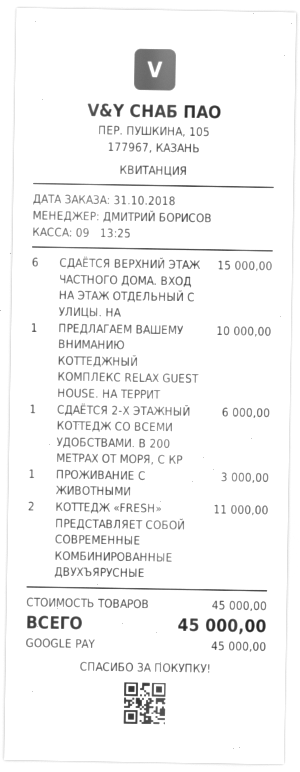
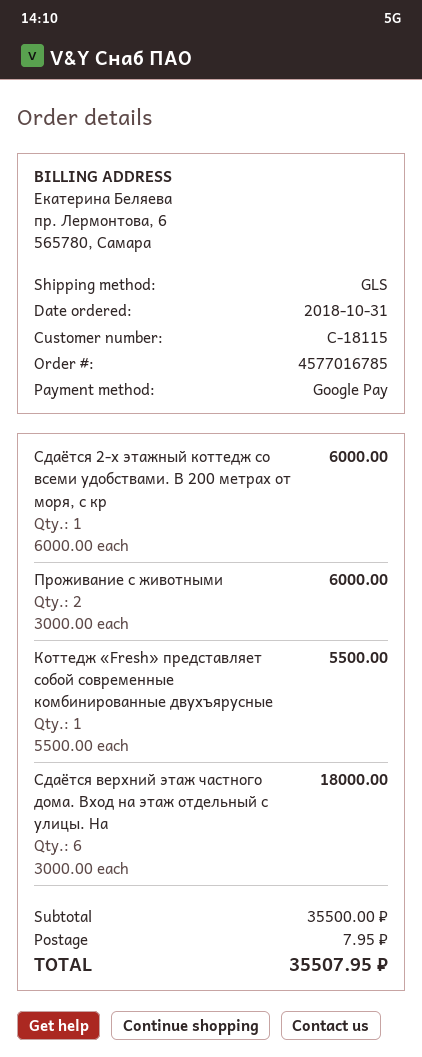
СДАЁТСЯ ВЕРХНИЙ ЭТАЖ ЧАСТНОГО ДОМА. ВХОД НА ЭТАЖ ОТДЕЛЬНЫЙ С УЛИЦЫ. НА: 6 for 15000.00 -> 6 for 18000.00
ПРЕДЛАГАЕМ ВАШЕМУ ВНИМАНИЮ КОТТЕДЖНЫЙ КОМПЛЕКС RELAX GUEST HOUSE. НА ТЕРРИТ: 1 for 10000.00 -> none
ПРОЖИВАНИЕ С ЖИВОТНЫМИ: 1 for 3000.00 -> 2 for 6000.00
КОТТЕДЖ «FRESH» ПРЕДСТАВЛЯЕТ СОБОЙ СОВРЕМЕННЫЕ КОМБИНИРОВАННЫЕ ДВУХЪЯРУСНЫЕ: 2 for 11000.00 -> 1 for 5500.00
subtotal: 45000.00 -> 35500.00
shipping: none -> 7.95
total: 45000.00 -> 35507.95

